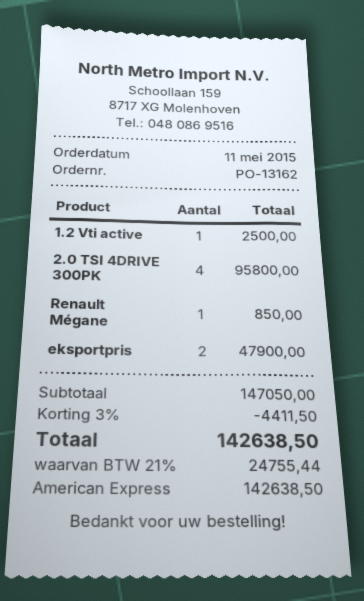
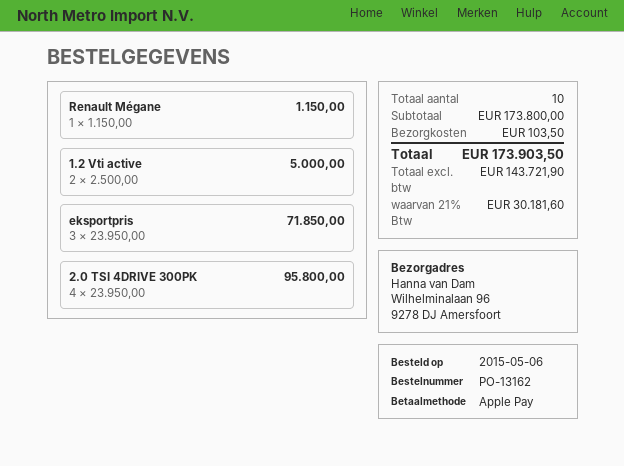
order date: 2015-05-11 -> 2015-05-06
payment method: American Express -> Apple Pay
1.2 Vti active: 1 for 2500.00 -> 2 for 5000.00
Renault Mégane: 1 for 850.00 -> 1 for 1150.00
eksportpris: 2 for 47900.00 -> 3 for 71850.00
subtotal: 147050.00 -> 173800.00
discount: 3% = 4411.50 -> none
shipping: none -> 103.50
tax: 21% = 24755.44 -> 21% = 30181.60
total: 142638.50 -> 173903.50

